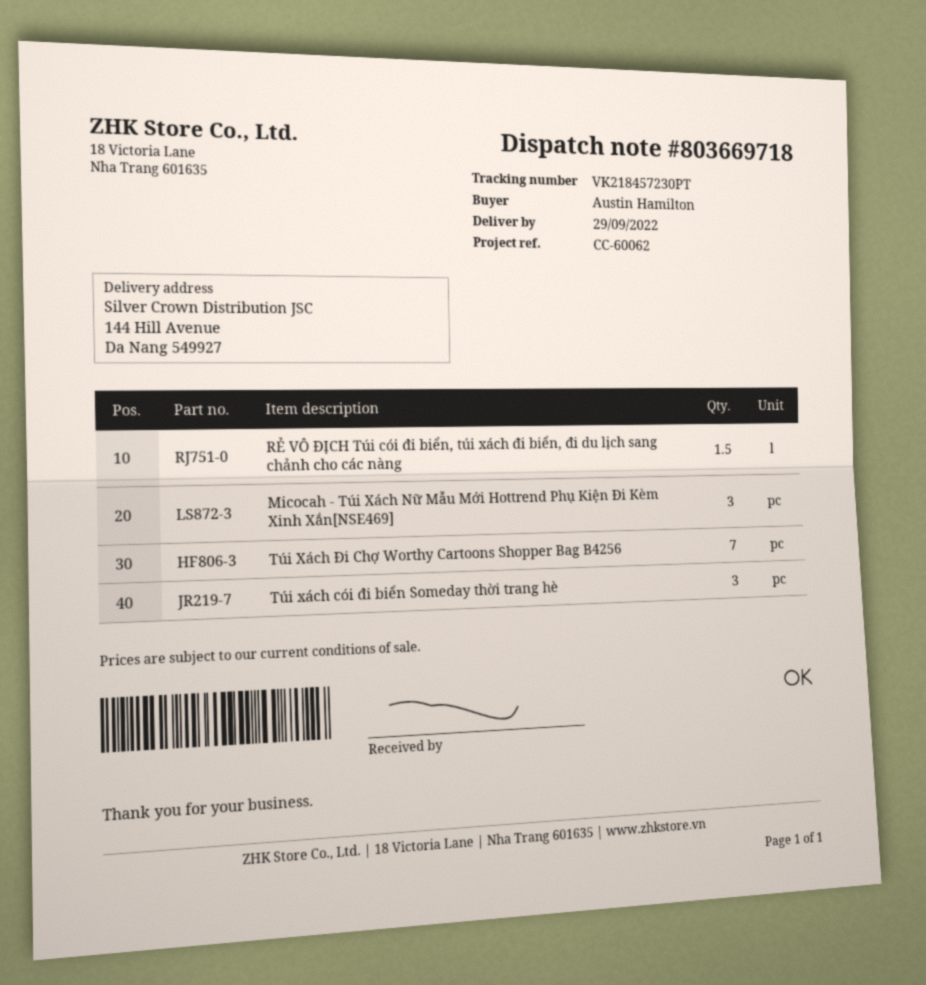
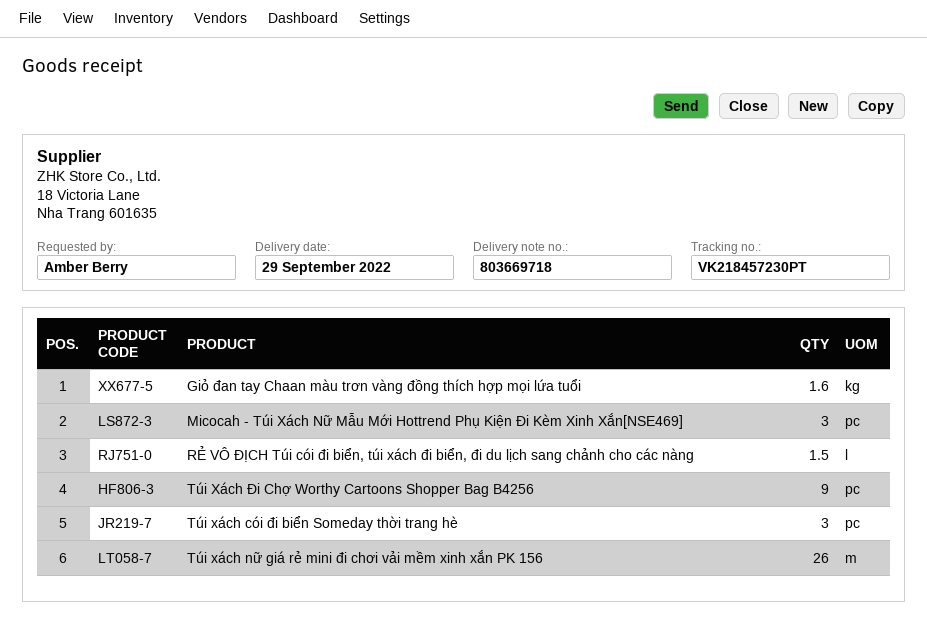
ordered by: Austin Hamilton -> Amber Berry
Túi Xách Đi Chợ Worthy Cartoons Shopper Bag B4256: 7 -> 9
Giỏ đan tay Chaan màu trơn vàng đồng thích hợp mọi lứa tuổi: none -> 1.6
Túi xách nữ giá rẻ mini đi chơi vải mềm xinh xắn PK 156: none -> 26

